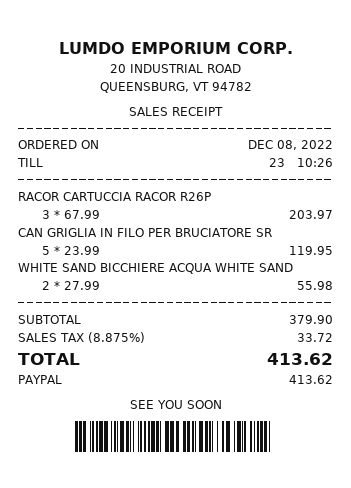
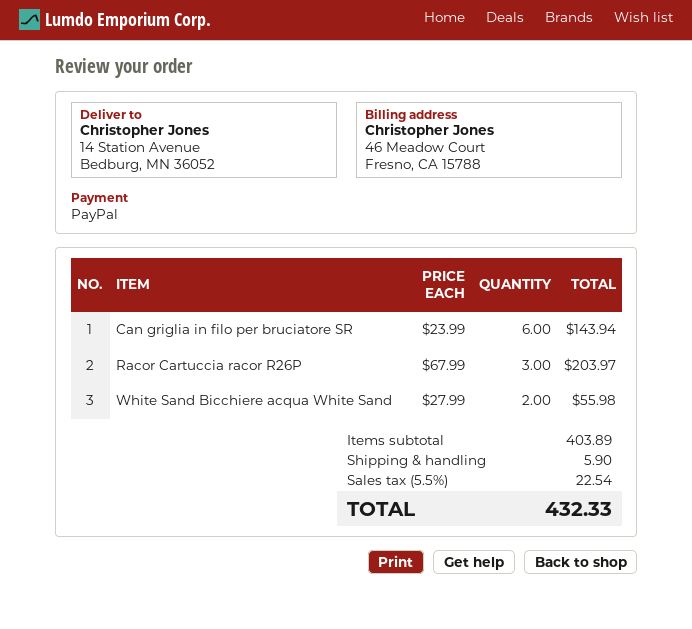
CAN GRIGLIA IN FILO PER BRUCIATORE SR: 5 x 23.99 = 119.95 -> 6 x 23.99 = 143.94
subtotal: 379.90 -> 403.89
shipping: none -> 5.90
tax: 8.875% = 33.72 -> 5.5% = 22.54
total: 413.62 -> 432.33

